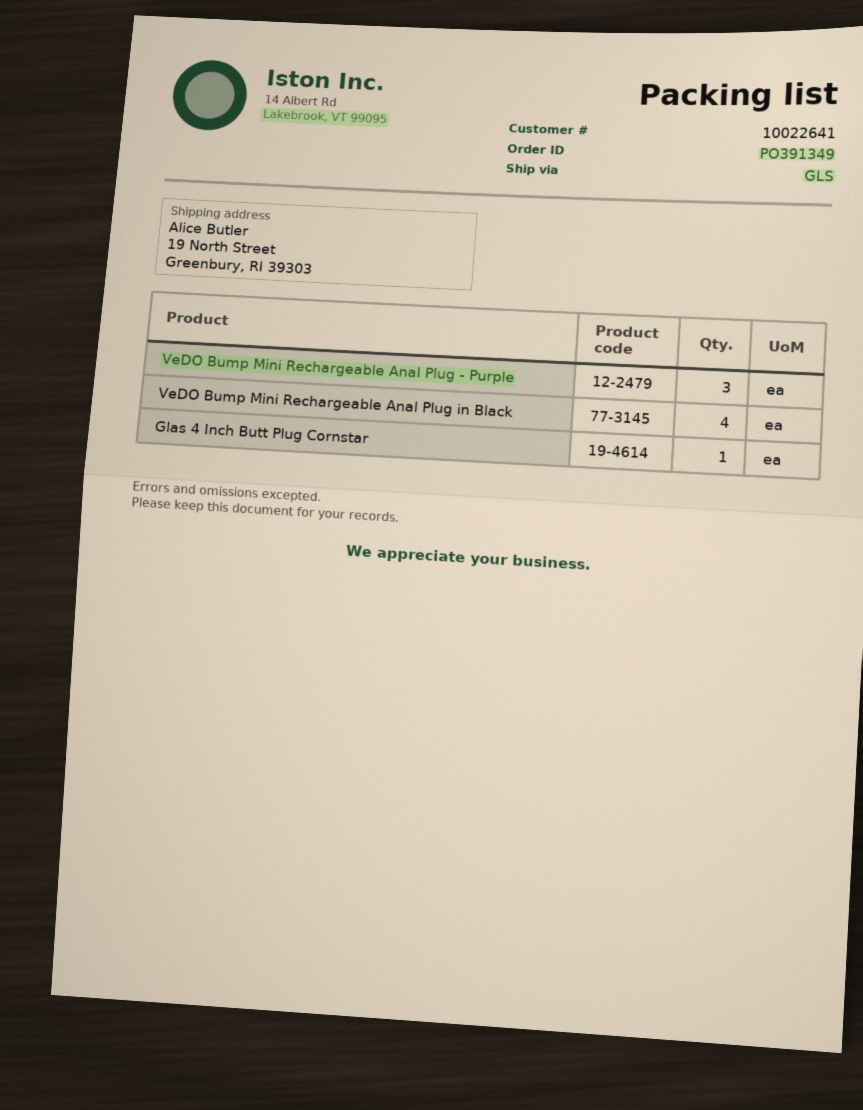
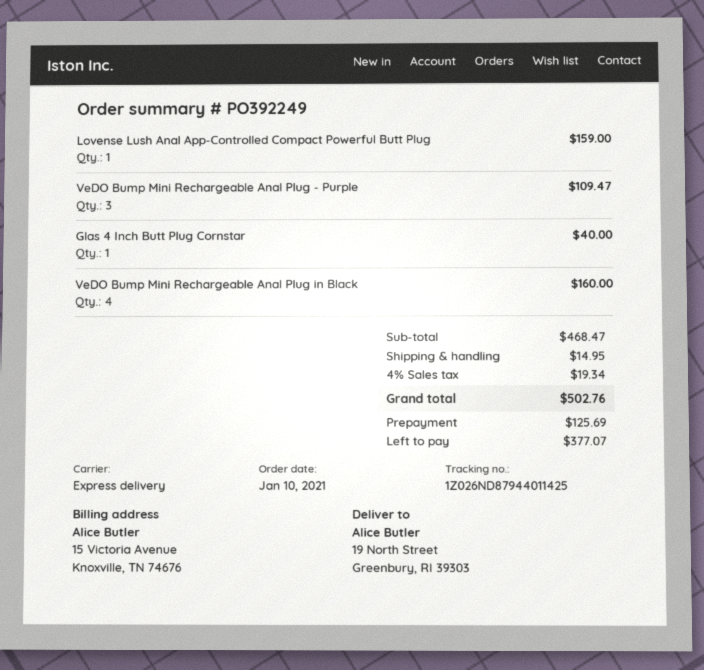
order number: PO391349 -> PO392249
shipping method: GLS -> express
Lovense Lush Anal App-Controlled Compact Powerful Butt Plug: none -> 1

